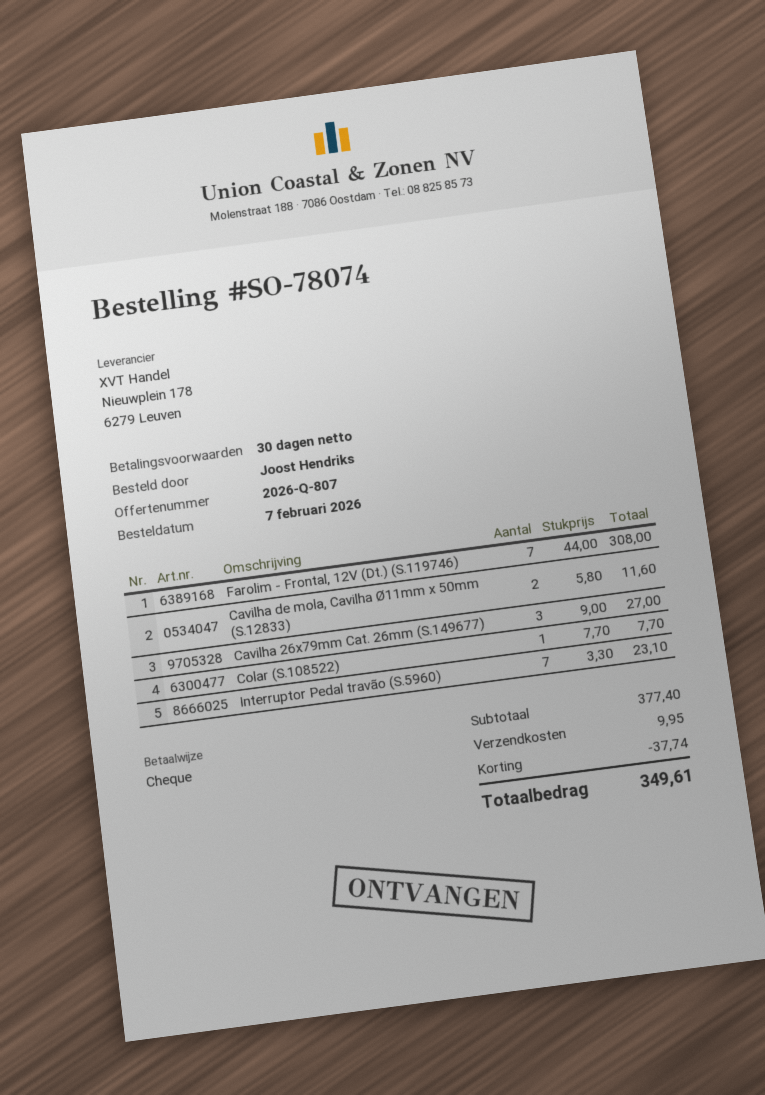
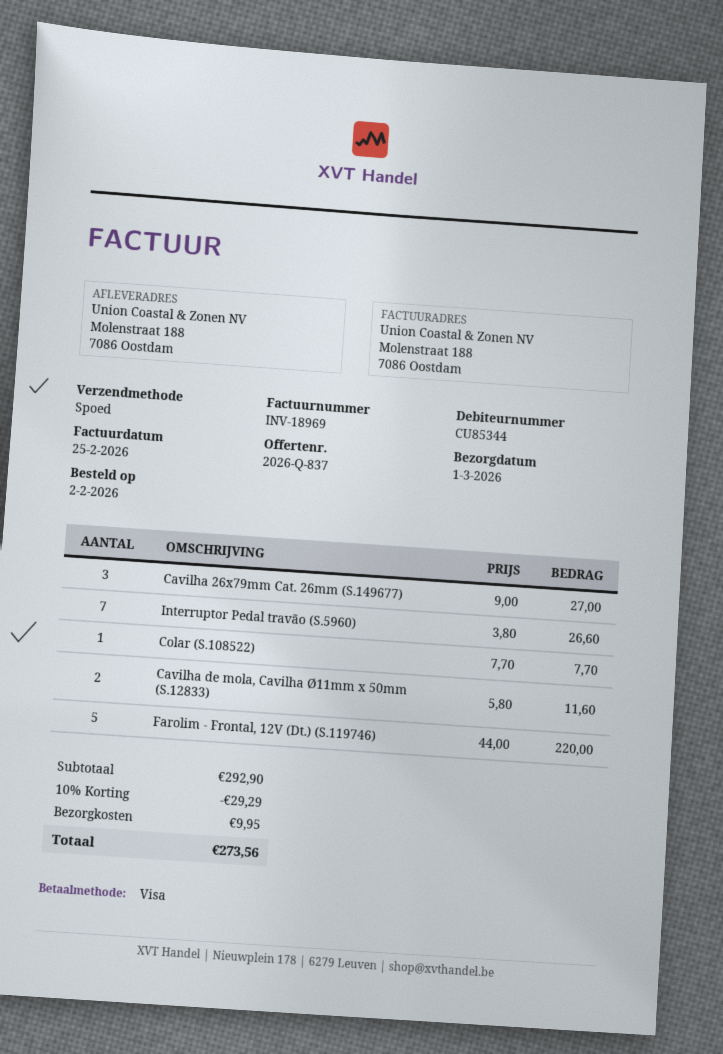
quote number: 2026-Q-807 -> 2026-Q-837
order date: 2026-02-07 -> 2026-02-02
payment method: cheque -> Visa
Farolim - Frontal, 12V (Dt.) (S.119746): 7 x 44.00 = 308.00 -> 5 x 44.00 = 220.00
Interruptor Pedal travão (S.5960): 7 x 3.30 = 23.10 -> 7 x 3.80 = 26.60
subtotal: 377.40 -> 292.90
discount: 37.74 -> 29.29
total: 349.61 -> 273.56

